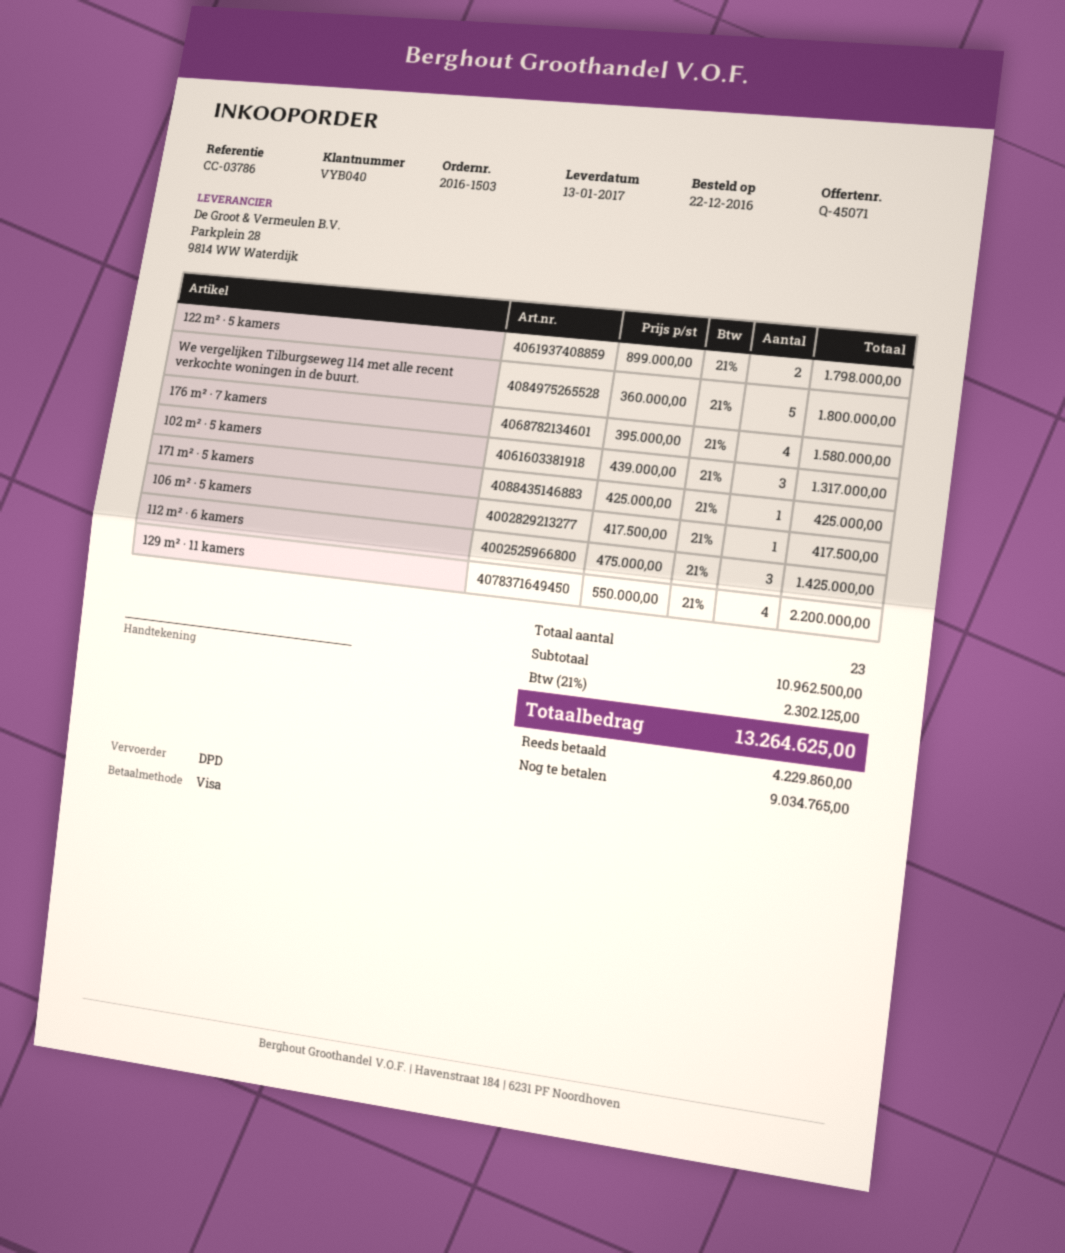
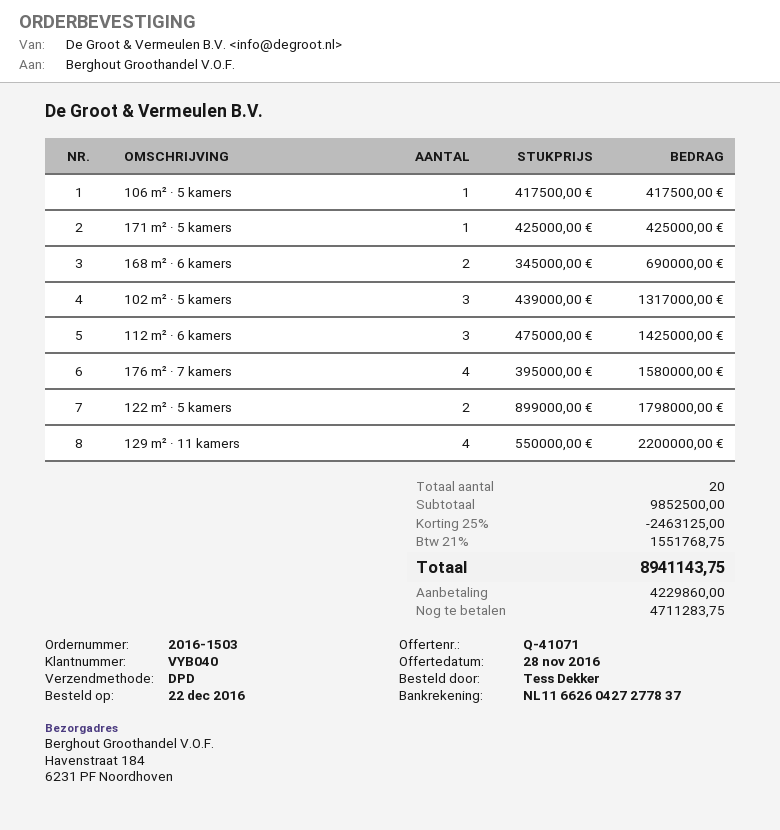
quote number: Q-45071 -> Q-41071
We vergelijken Tilburgseweg 114 met alle recent verkochte woningen in de buurt.: 5 x 360000.00 = 1800000.00 -> none
168 m² · 6 kamers: none -> 2 x 345000.00 = 690000.00
total quantity: 23 -> 20
subtotal: 10962500.00 -> 9852500.00
discount: none -> 25% = 2463125.00
tax: 21% = 2302125.00 -> 21% = 1551768.75
total: 13264625.00 -> 8941143.75
balance: 9034765.00 -> 4711283.75

